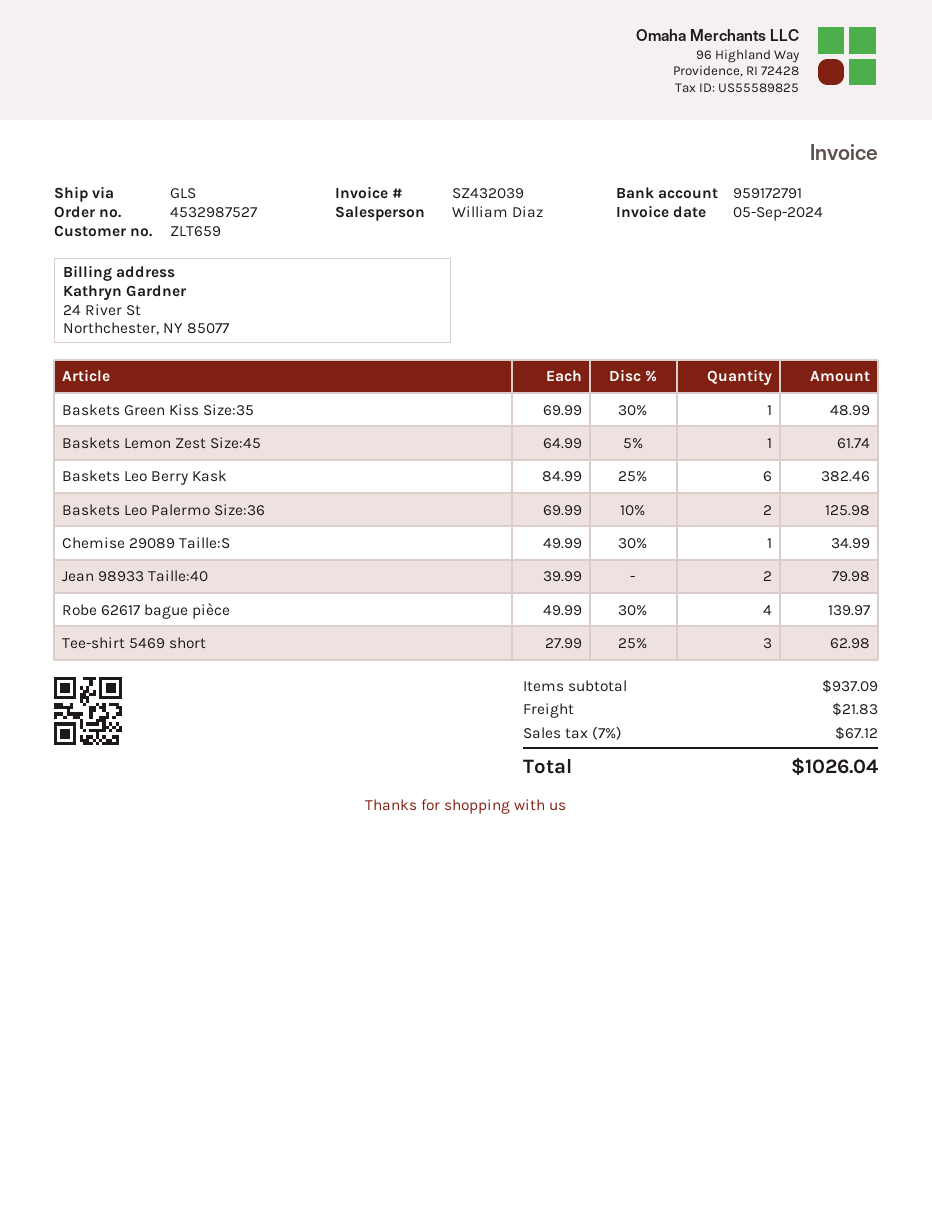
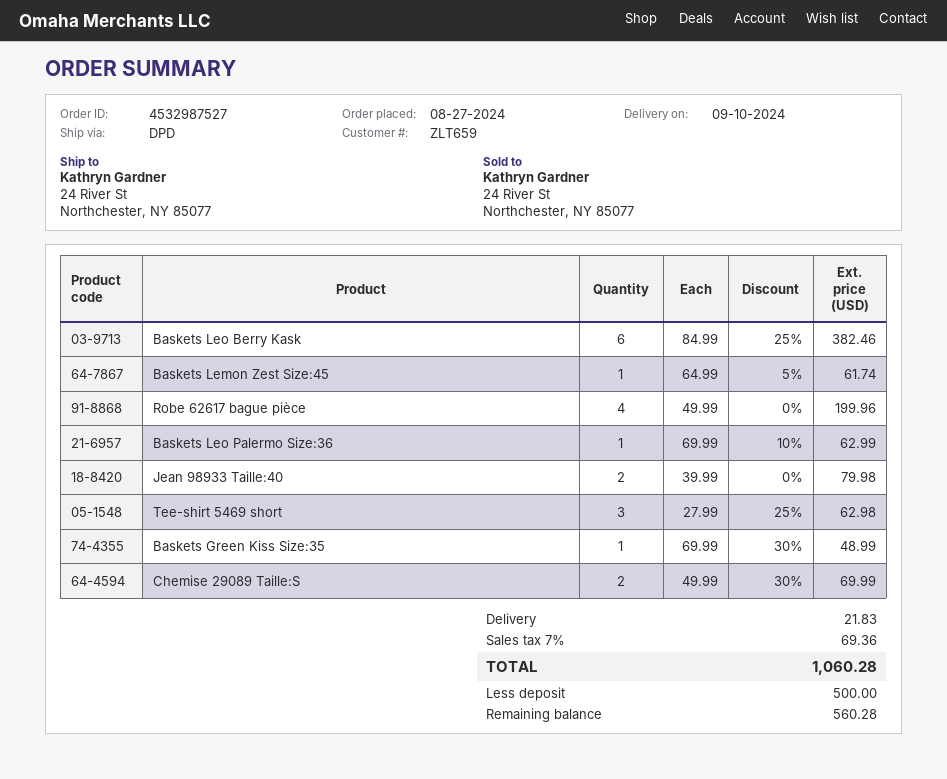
shipping method: GLS -> DPD
Baskets Leo Palermo Size:36: 2 x 69.99 - 10% = 125.98 -> 1 x 69.99 - 10% = 62.99
Chemise 29089 Taille:S: 1 x 49.99 - 30% = 34.99 -> 2 x 49.99 - 30% = 69.99
Robe 62617 bague pièce: 4 x 49.99 - 30% = 139.97 -> 4 x 49.99 = 199.96
tax: 7% = 67.12 -> 7% = 69.36
total: 1026.04 -> 1060.28

